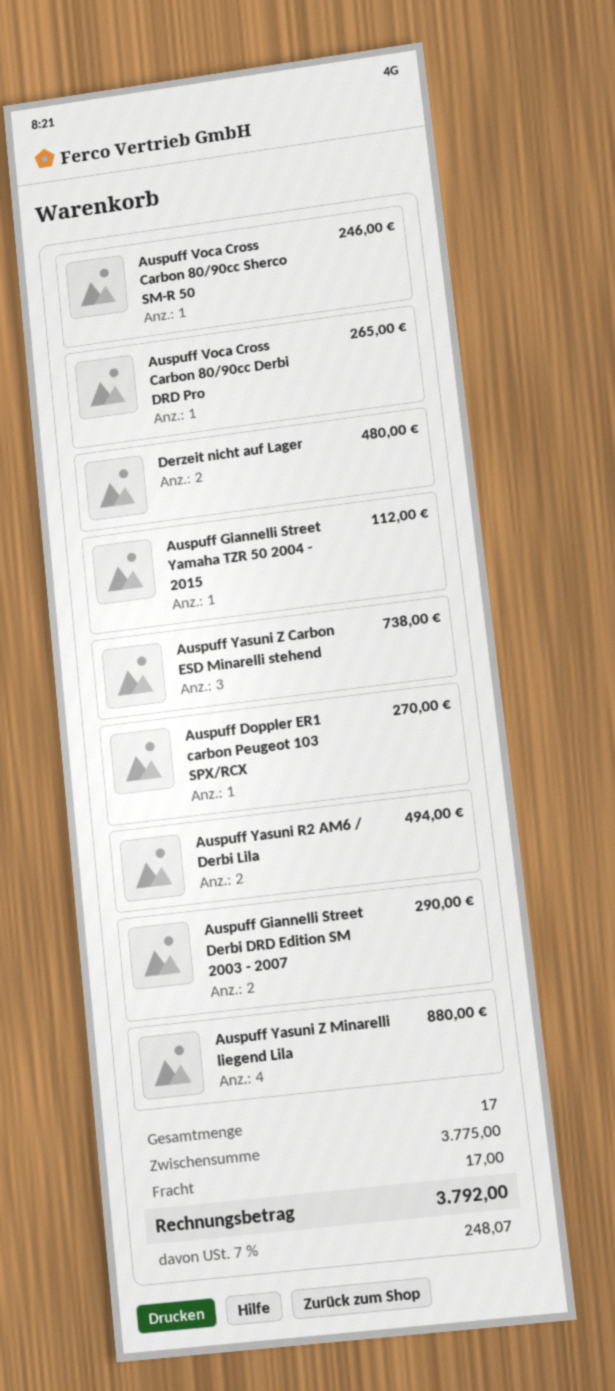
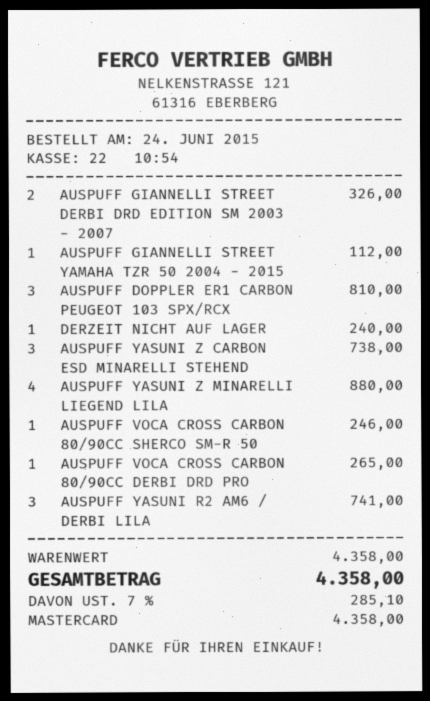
Derzeit nicht auf Lager: 2 for 480.00 -> 1 for 240.00
Auspuff Doppler ER1 carbon Peugeot 103 SPX/RCX: 1 for 270.00 -> 3 for 810.00
Auspuff Yasuni R2 AM6 / Derbi Lila: 2 for 494.00 -> 3 for 741.00
Auspuff Giannelli Street Derbi DRD Edition SM 2003 - 2007: 2 for 290.00 -> 2 for 326.00
subtotal: 3775.00 -> 4358.00
shipping: 17.00 -> none
tax: 7% = 248.07 -> 7% = 285.10
total: 3792.00 -> 4358.00

